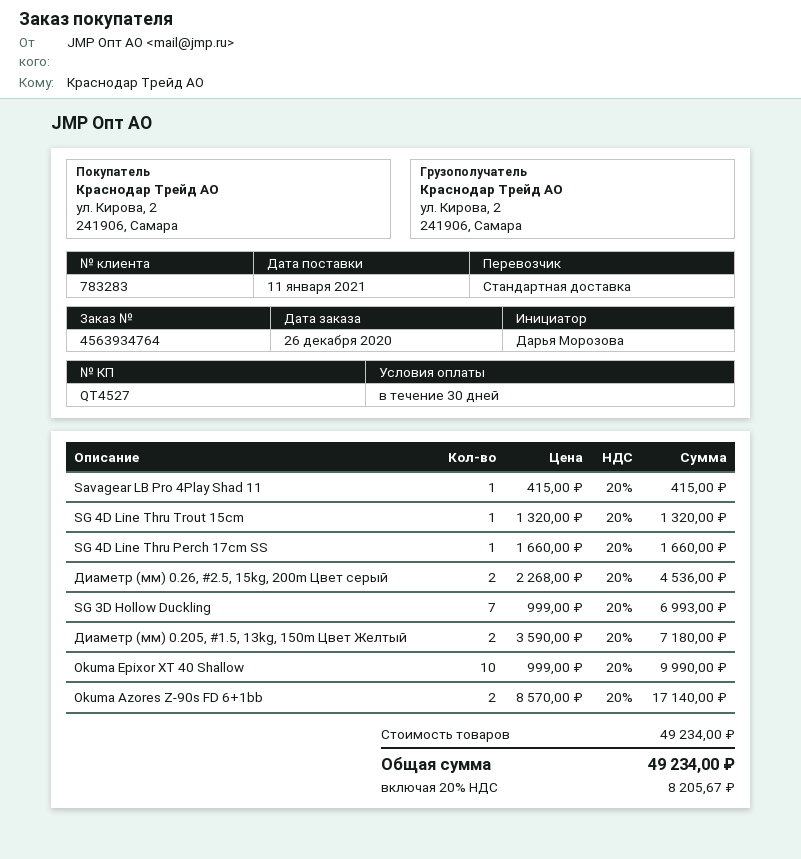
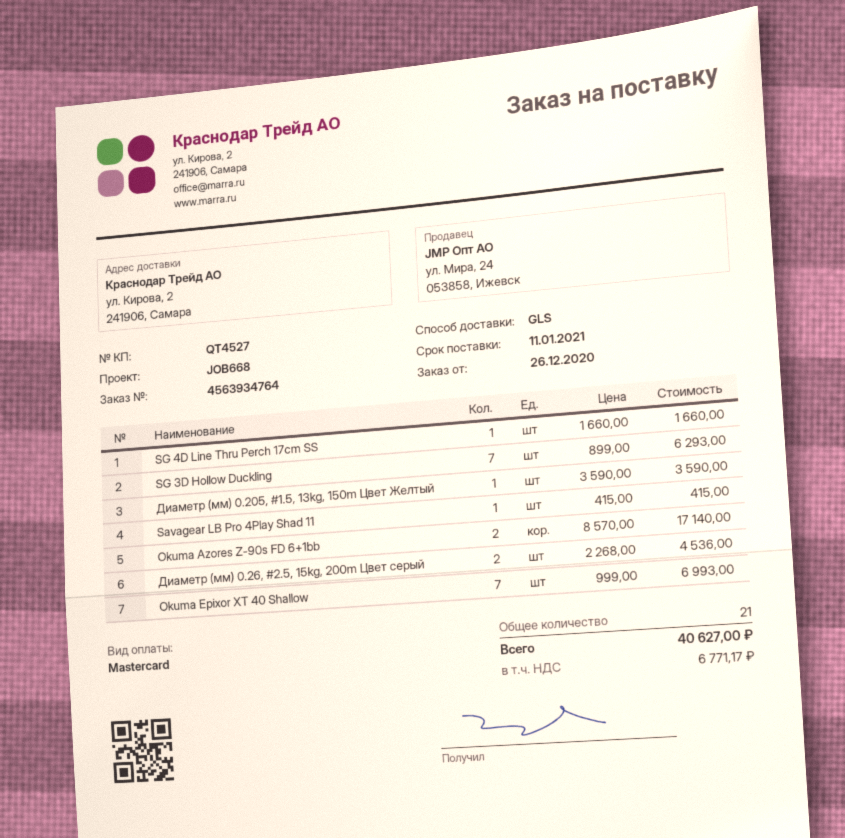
shipping method: standard -> GLS
SG 4D Line Thru Trout 15cm: 1 x 1320.00 = 1320.00 -> none
SG 3D Hollow Duckling: 7 x 999.00 = 6993.00 -> 7 x 899.00 = 6293.00
Диаметр (мм) 0.205, #1.5, 13kg, 150m Цвет Желтый: 2 x 3590.00 = 7180.00 -> 1 x 3590.00 = 3590.00
Okuma Epixor XT 40 Shallow: 10 x 999.00 = 9990.00 -> 7 x 999.00 = 6993.00
tax: 8205.67 -> 6771.17
total: 49234.00 -> 40627.00

